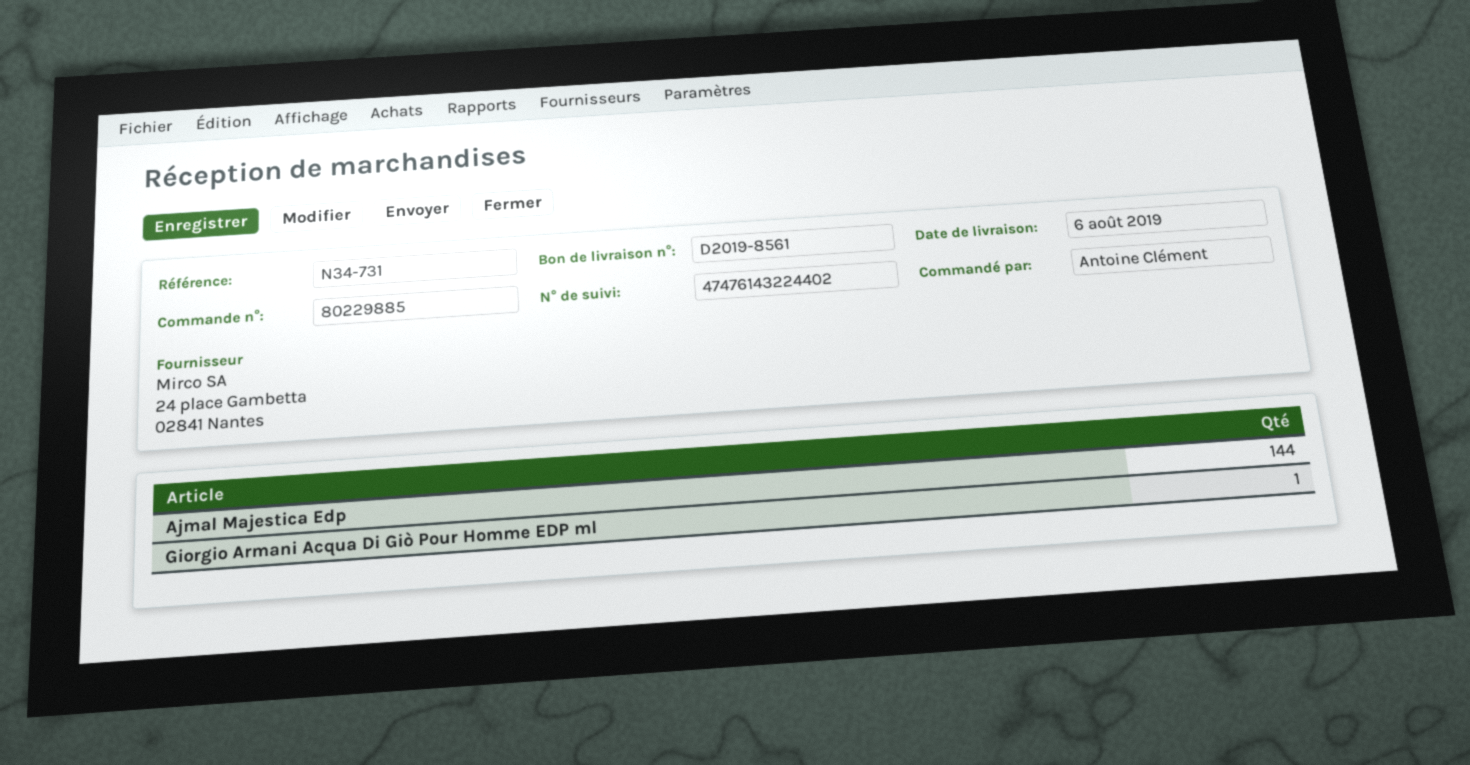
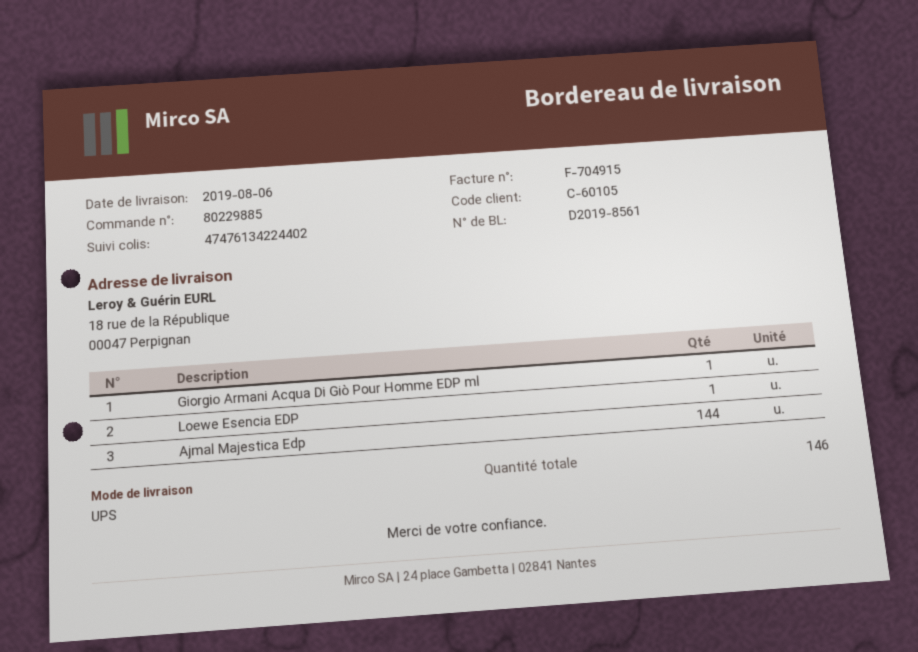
tracking number: 47476143224402 -> 47476134224402
Loewe Esencia EDP: none -> 1

